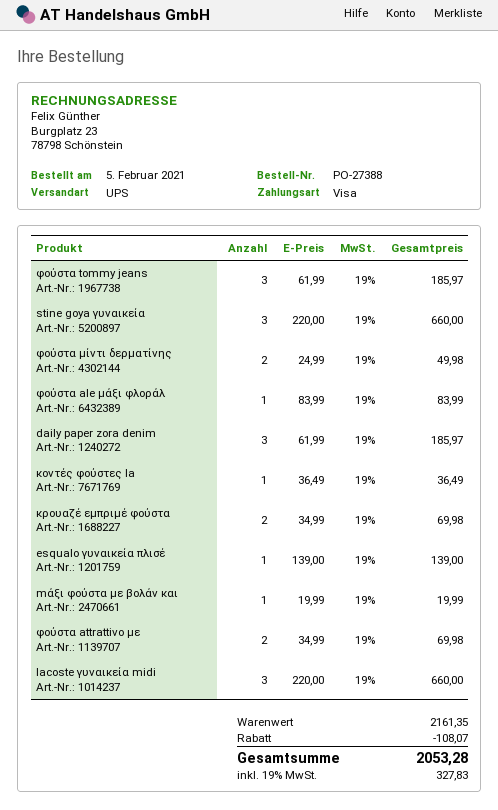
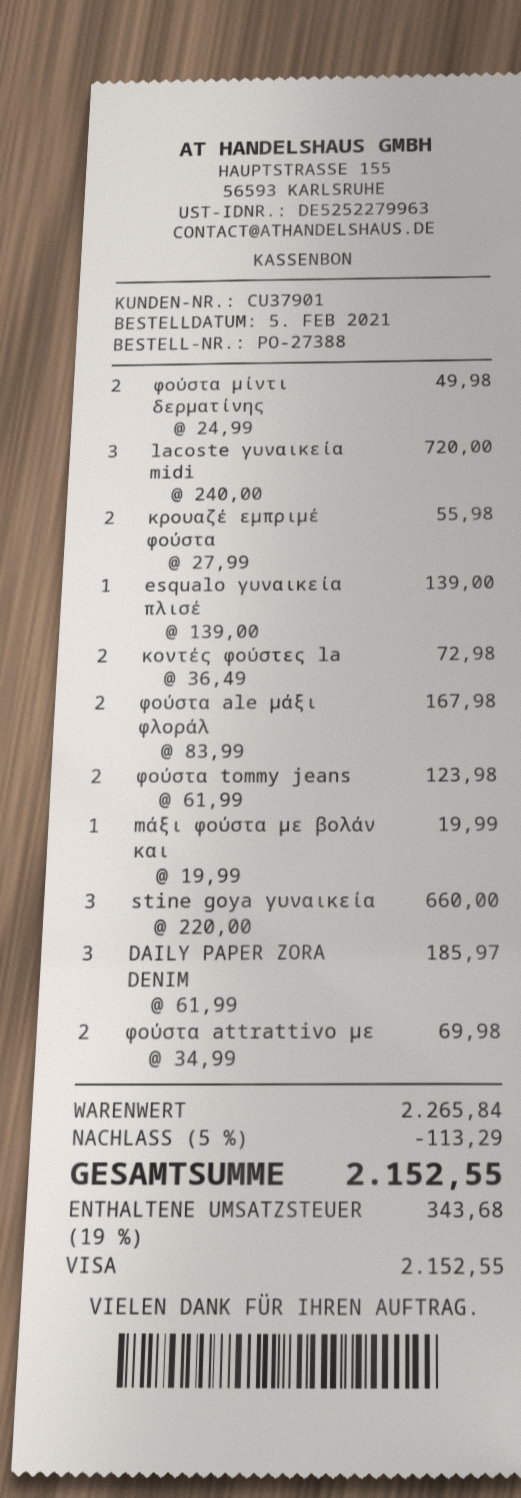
φούστα tommy jeans: 3 x 61.99 = 185.97 -> 2 x 61.99 = 123.98
φούστα ale μάξι φλοράλ: 1 x 83.99 = 83.99 -> 2 x 83.99 = 167.98
κοντές φούστες la: 1 x 36.49 = 36.49 -> 2 x 36.49 = 72.98
κρουαζέ εμπριμέ φούστα: 2 x 34.99 = 69.98 -> 2 x 27.99 = 55.98
lacoste γυναικεία midi: 3 x 220.00 = 660.00 -> 3 x 240.00 = 720.00
subtotal: 2161.35 -> 2265.84
discount: 108.07 -> 113.29
tax: 19% = 327.83 -> 19% = 343.68
total: 2053.28 -> 2152.55

